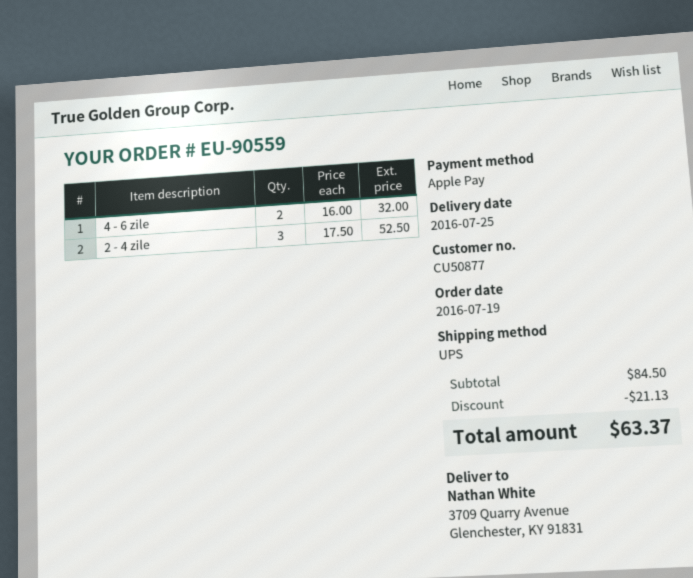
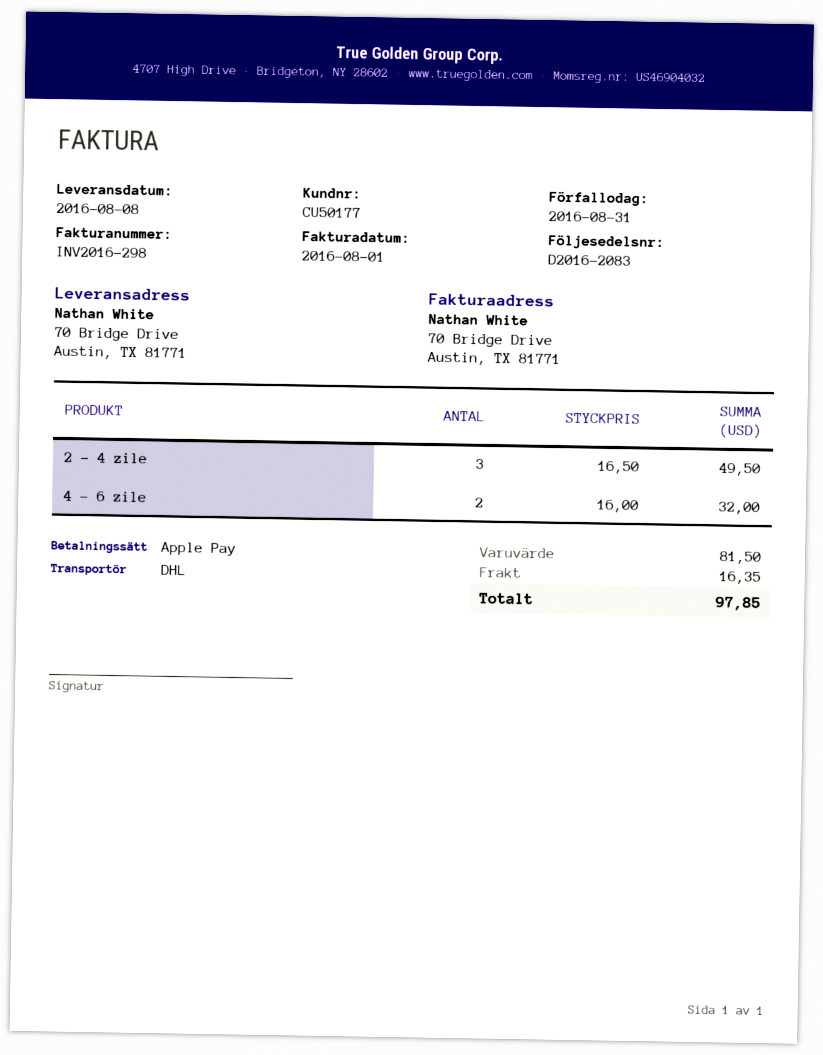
delivery date: 2016-07-25 -> 2016-08-08
customer number: CU50877 -> CU50177
shipping method: UPS -> DHL
ship to: 3709 Quarry Avenue, Glenchester, KY 91831 -> 70 Bridge Drive, Austin, TX 81771
2 - 4 zile: 3 x 17.50 = 52.50 -> 3 x 16.50 = 49.50
subtotal: 84.50 -> 81.50
discount: 21.13 -> none
shipping: none -> 16.35
total: 63.37 -> 97.85

